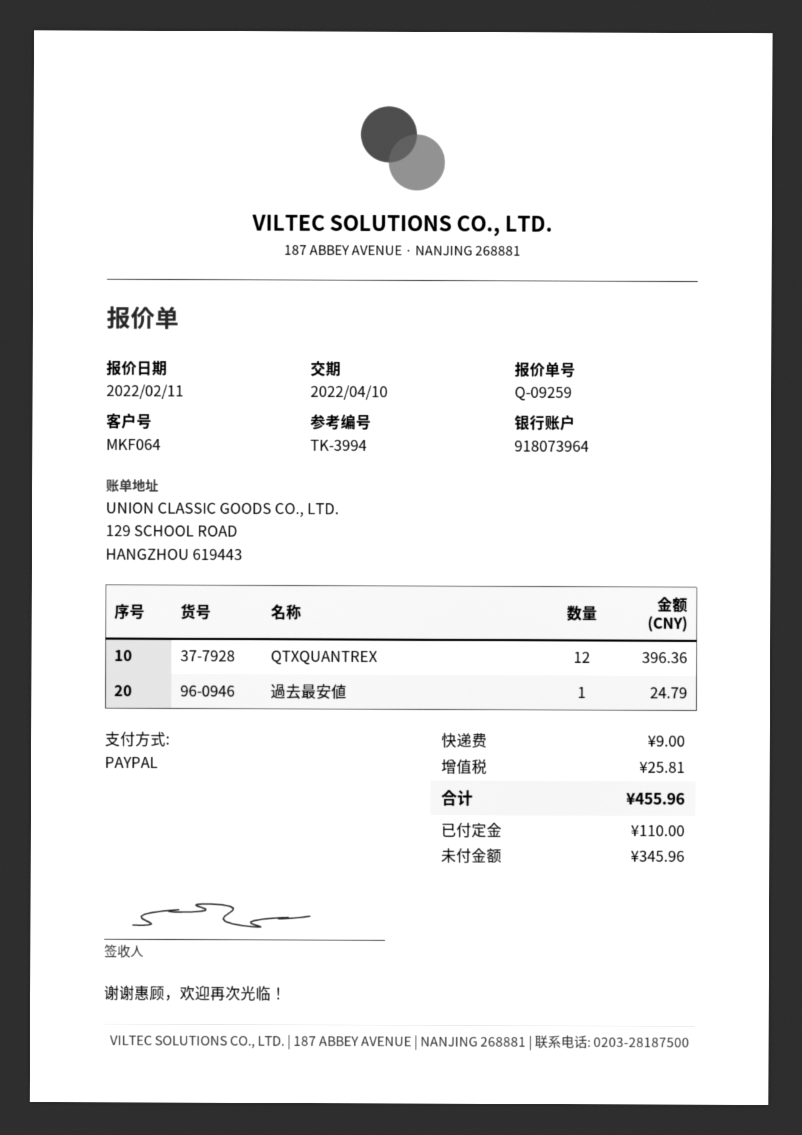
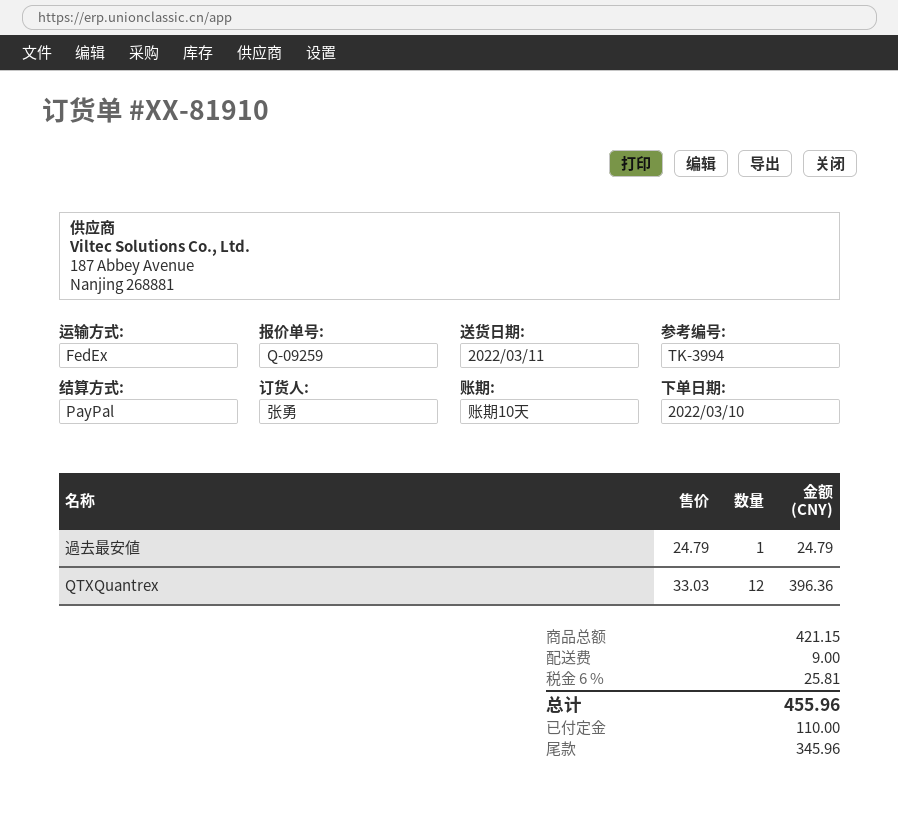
delivery date: 2022-04-10 -> 2022-03-11

